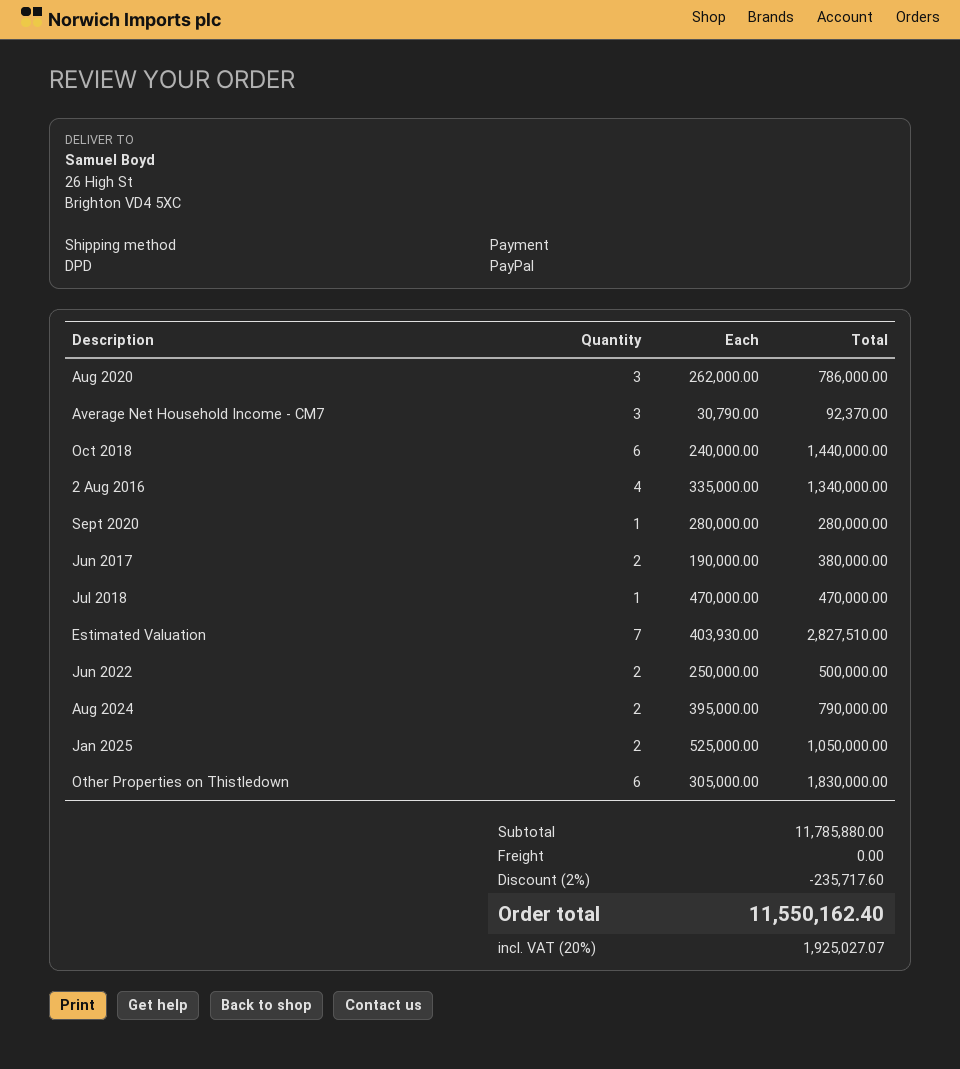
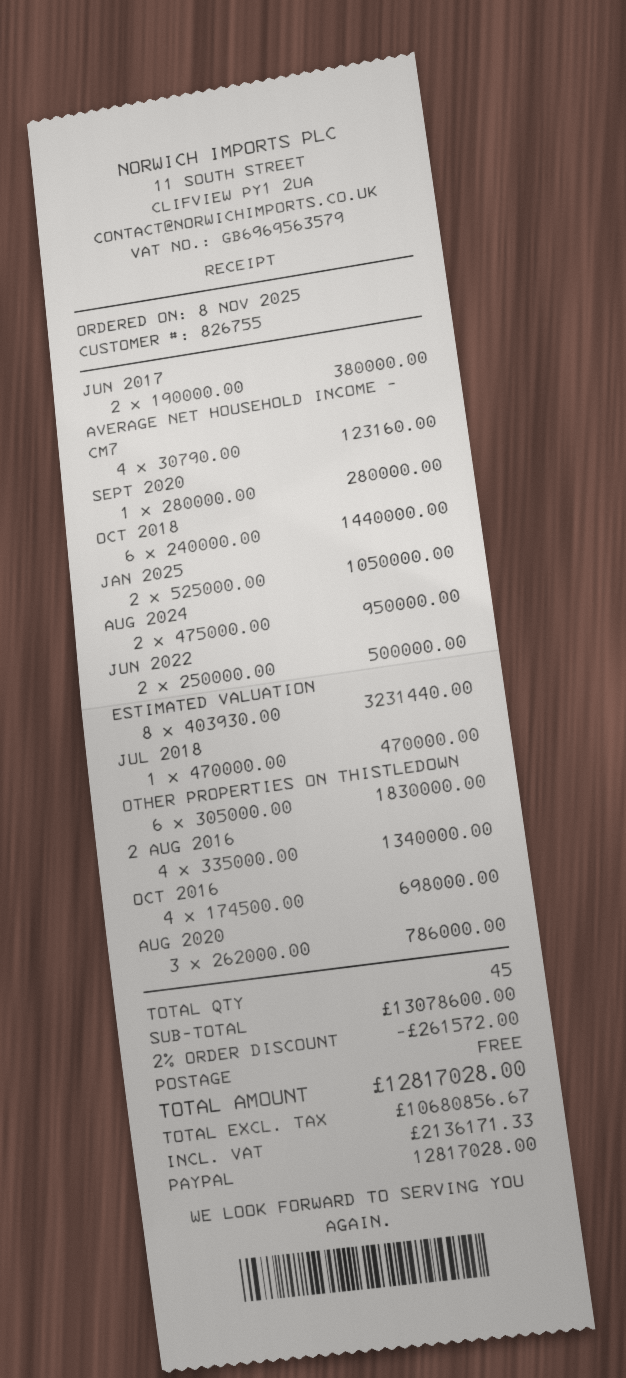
Average Net Household Income - CM7: 3 x 30790.00 = 92370.00 -> 4 x 30790.00 = 123160.00
Estimated Valuation: 7 x 403930.00 = 2827510.00 -> 8 x 403930.00 = 3231440.00
Aug 2024: 2 x 395000.00 = 790000.00 -> 2 x 475000.00 = 950000.00
OCT 2016: none -> 4 x 174500.00 = 698000.00
subtotal: 11785880.00 -> 13078600.00
discount: 2% = 235717.60 -> 2% = 261572.00
tax: 1925027.07 -> 2136171.33
total: 11550162.40 -> 12817028.00

